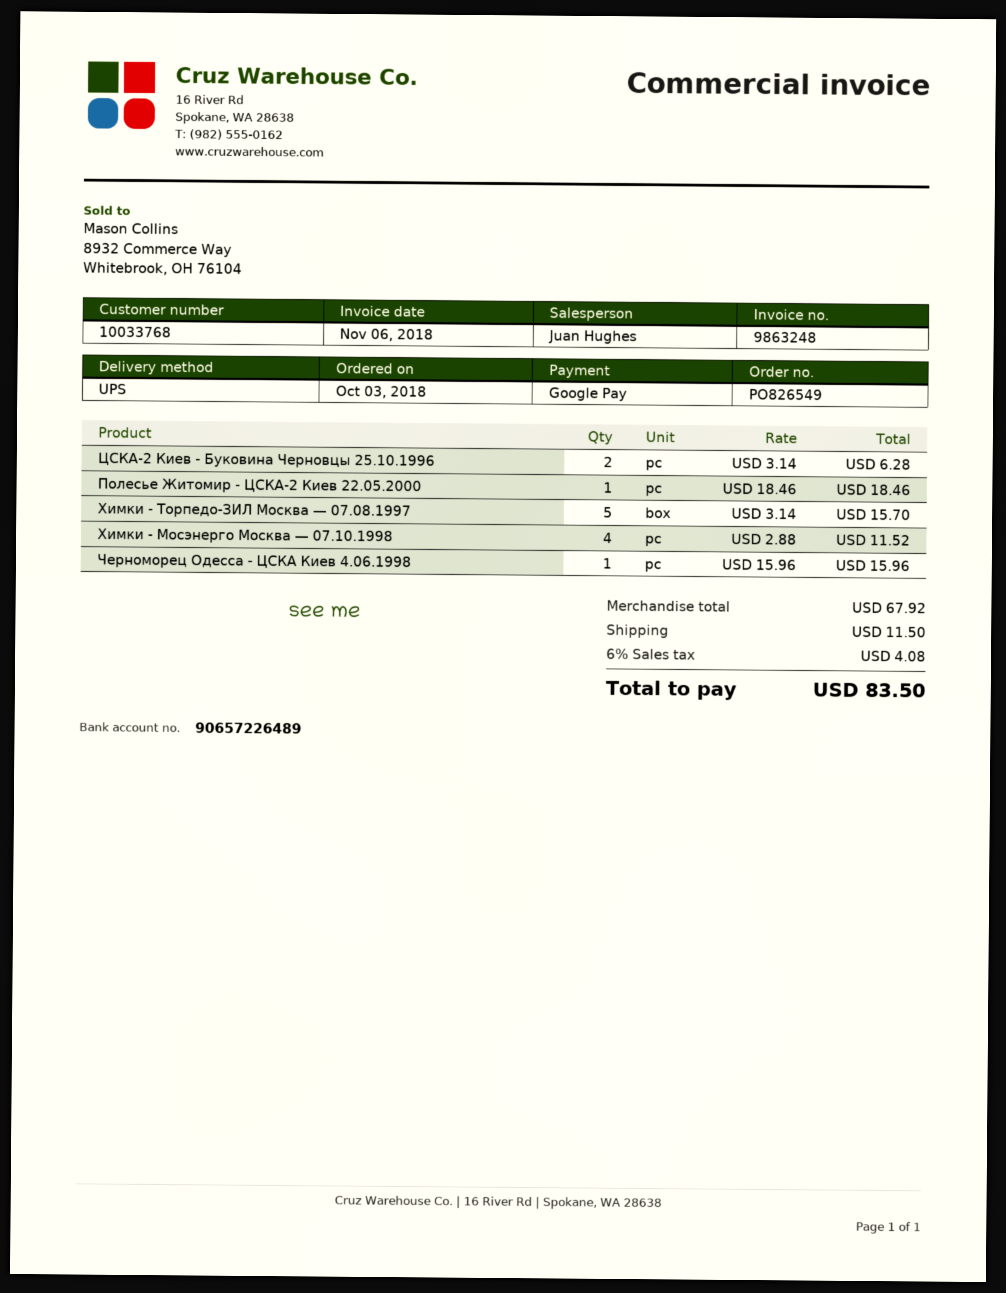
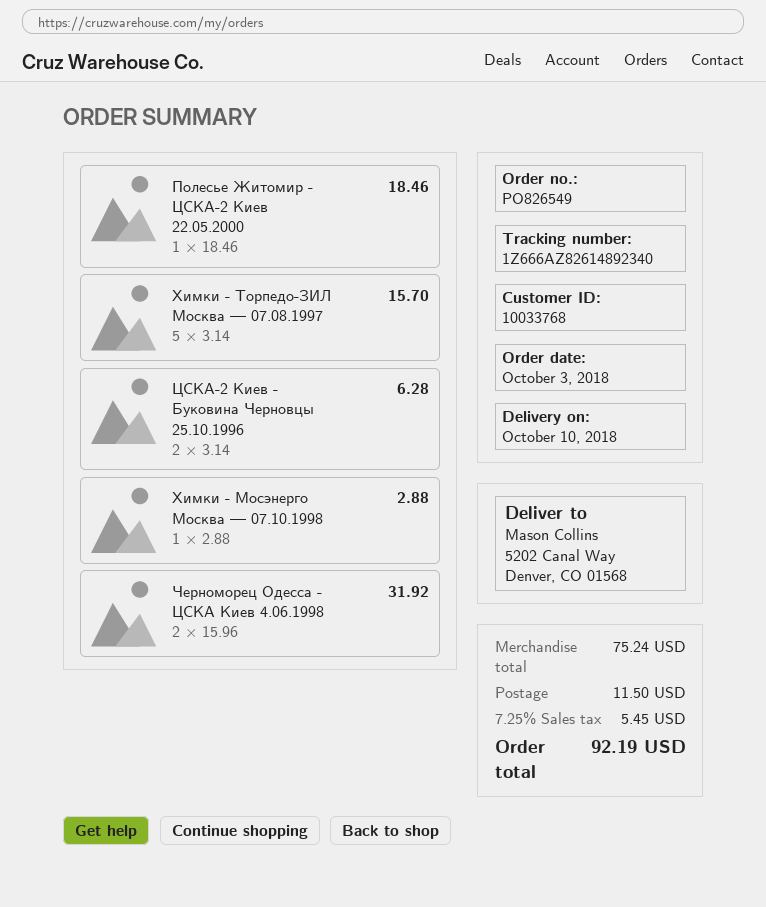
Химки - Мосэнерго Москва — 07.10.1998: 4 x 2.88 = 11.52 -> 1 x 2.88 = 2.88
Черноморец Одесса - ЦСКА Киев 4.06.1998: 1 x 15.96 = 15.96 -> 2 x 15.96 = 31.92
subtotal: 67.92 -> 75.24
tax: 6% = 4.08 -> 7.25% = 5.45
total: 83.50 -> 92.19

